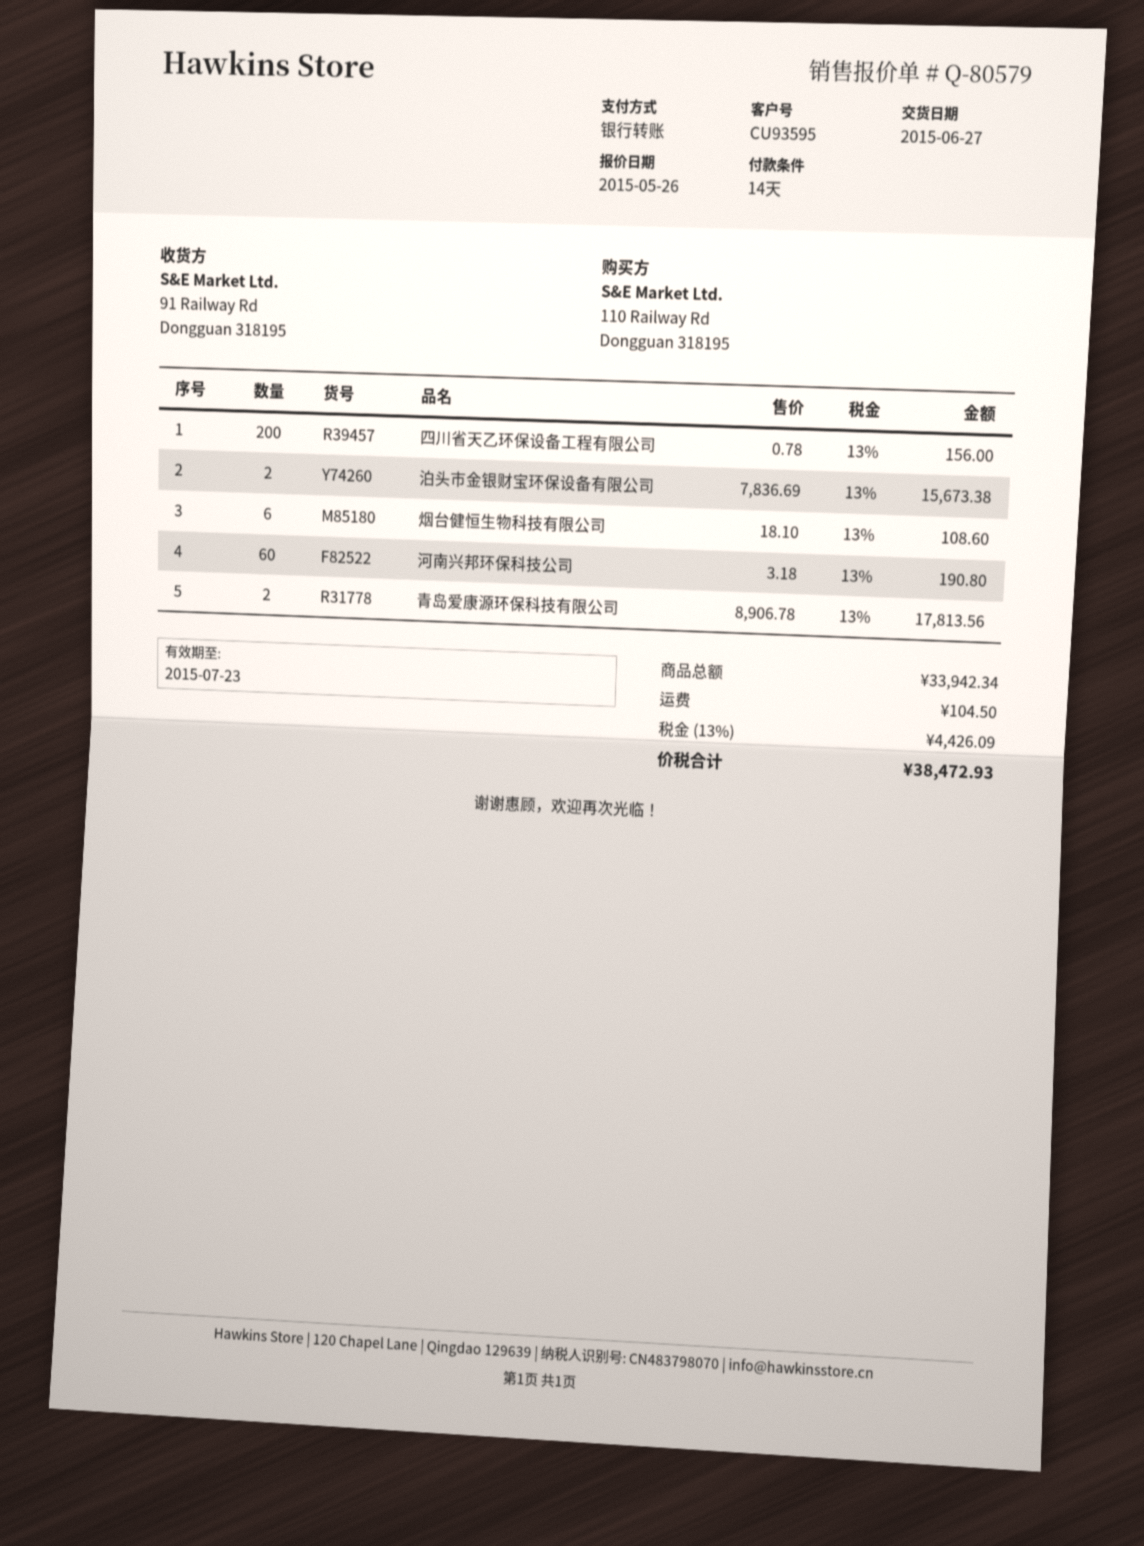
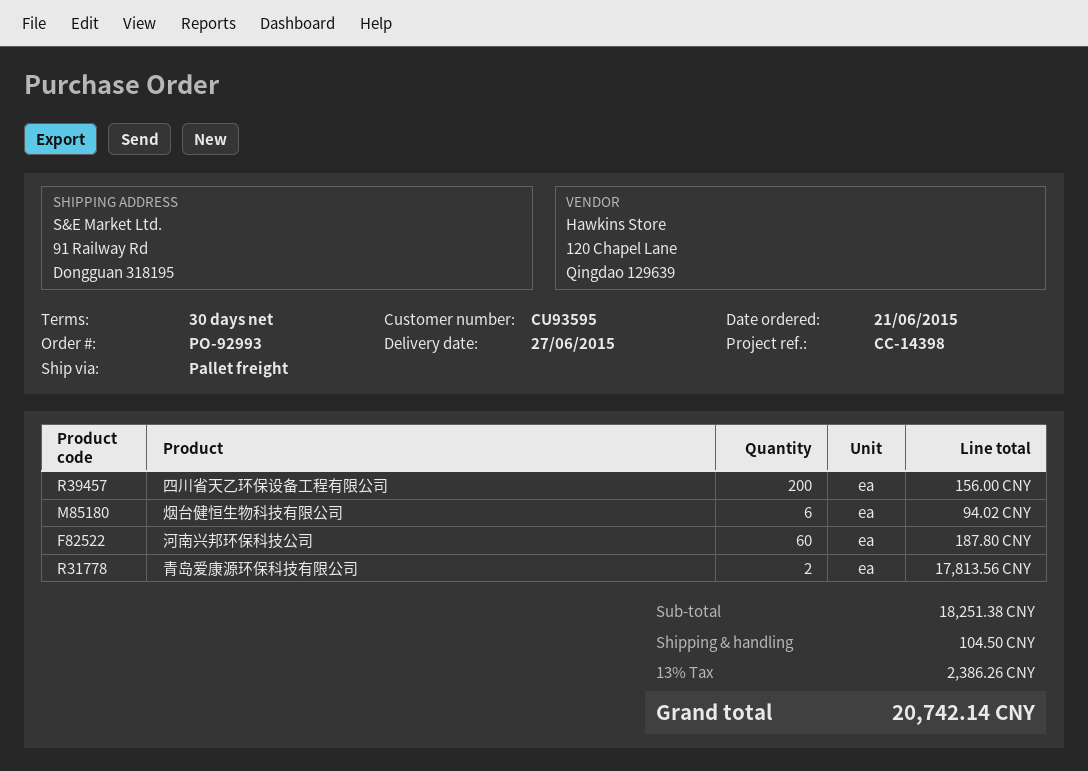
payment terms: 14 days -> 30 days
泊头市金银财宝环保设备有限公司: 2 for 15673.38 -> none
烟台健恒生物科技有限公司: 6 for 108.60 -> 6 for 94.02
河南兴邦环保科技公司: 60 for 190.80 -> 60 for 187.80
subtotal: 33942.34 -> 18251.38
tax: 13% = 4426.09 -> 13% = 2386.26
total: 38472.93 -> 20742.14

